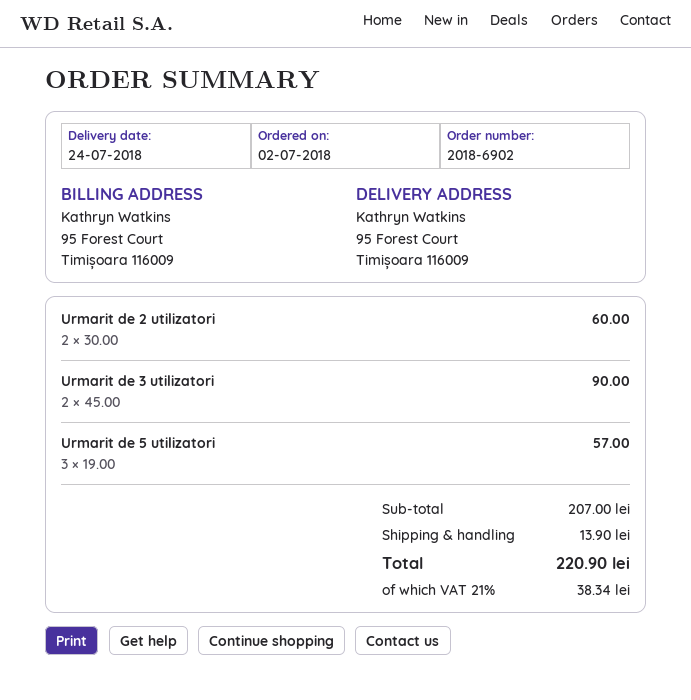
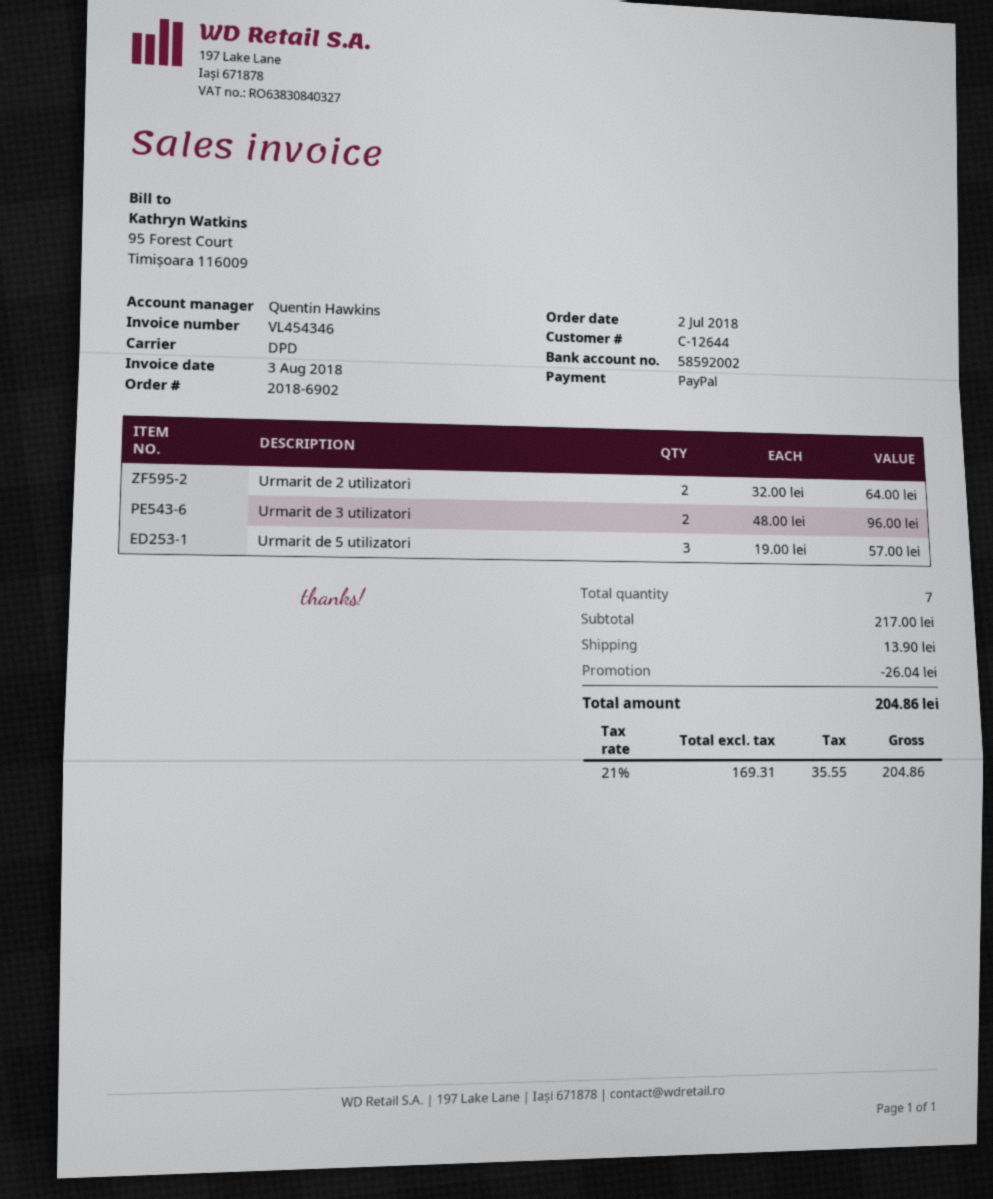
Urmarit de 2 utilizatori: 2 x 30.00 = 60.00 -> 2 x 32.00 = 64.00
Urmarit de 3 utilizatori: 2 x 45.00 = 90.00 -> 2 x 48.00 = 96.00
subtotal: 207.00 -> 217.00
discount: none -> 26.04
tax: 21% = 38.34 -> 21% = 35.55
total: 220.90 -> 204.86

